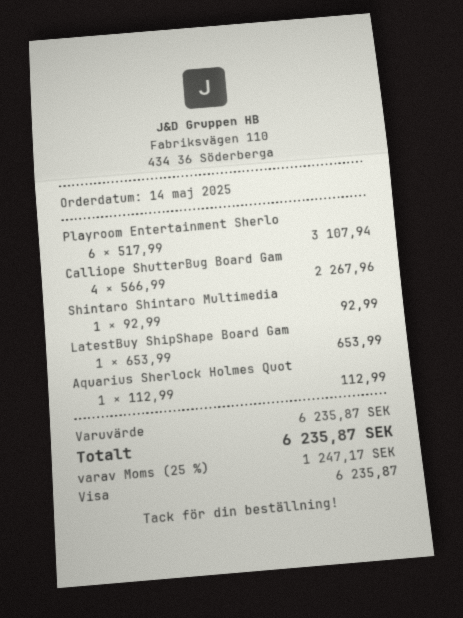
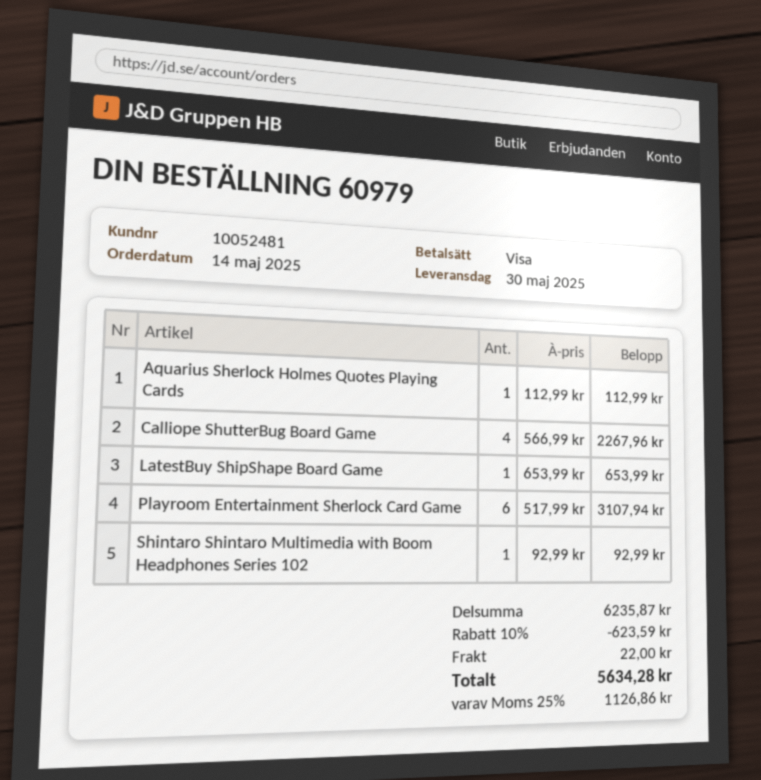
discount: none -> 10% = 623.59
shipping: none -> 22.00
tax: 25% = 1247.17 -> 25% = 1126.86
total: 6235.87 -> 5634.28

